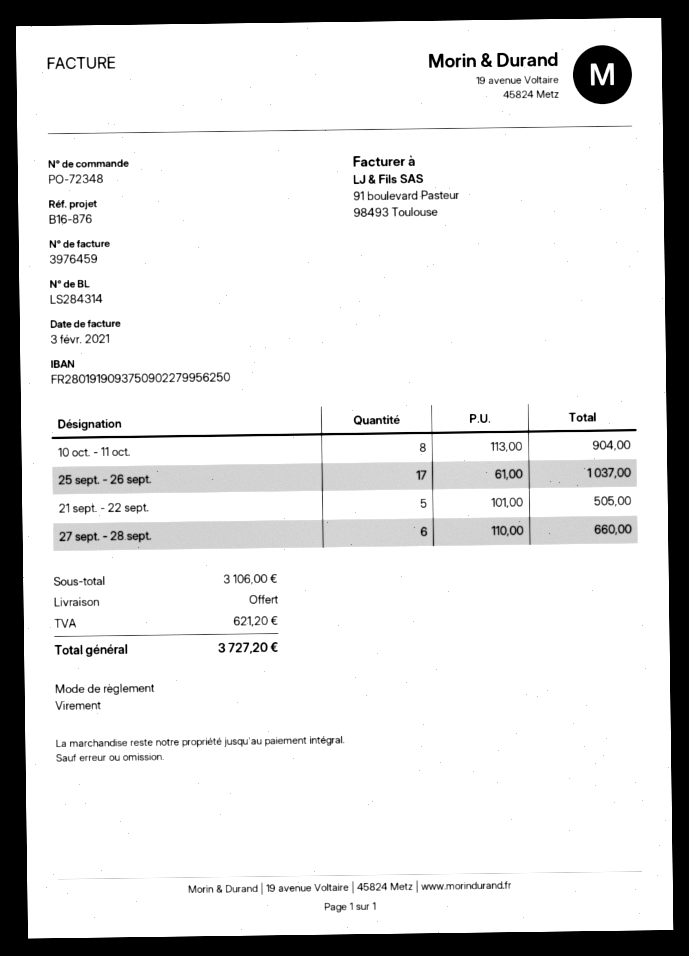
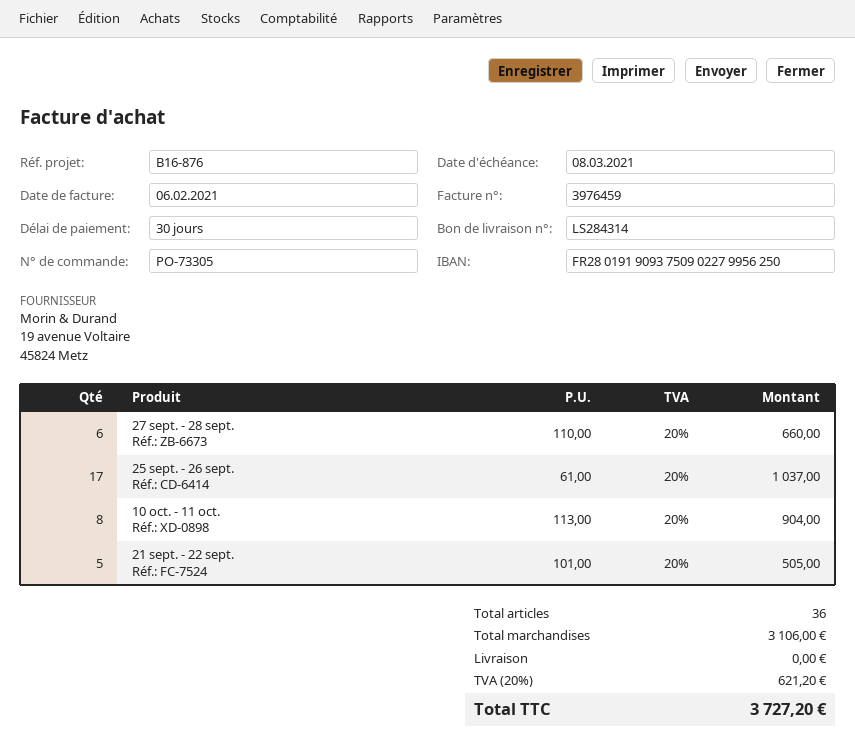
order number: PO-72348 -> PO-73305
invoice date: 2021-02-03 -> 2021-02-06

